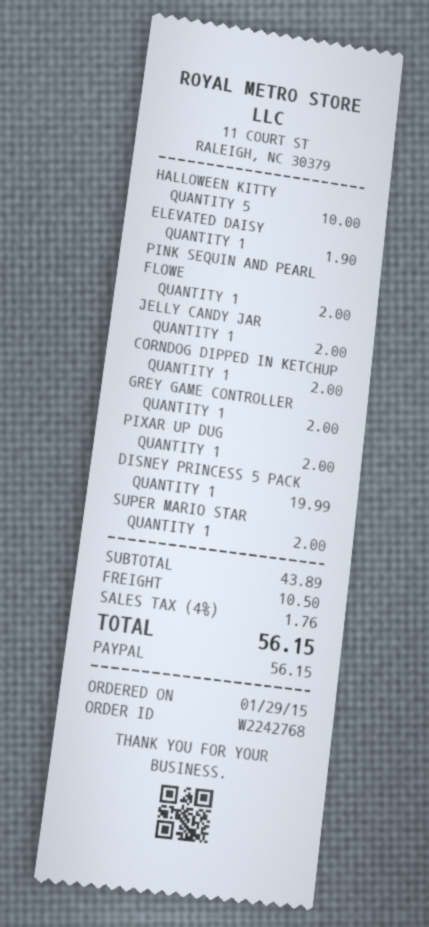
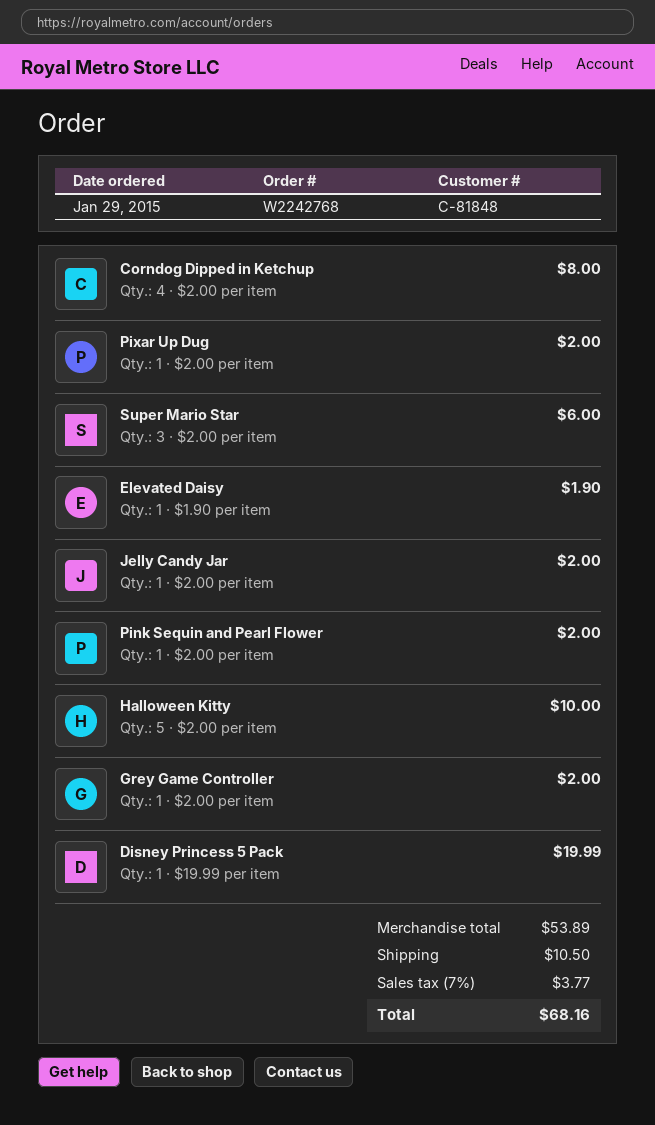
CORNDOG DIPPED IN KETCHUP: 1 for 2.00 -> 4 for 8.00
SUPER MARIO STAR: 1 for 2.00 -> 3 for 6.00
subtotal: 43.89 -> 53.89
tax: 4% = 1.76 -> 7% = 3.77
total: 56.15 -> 68.16

